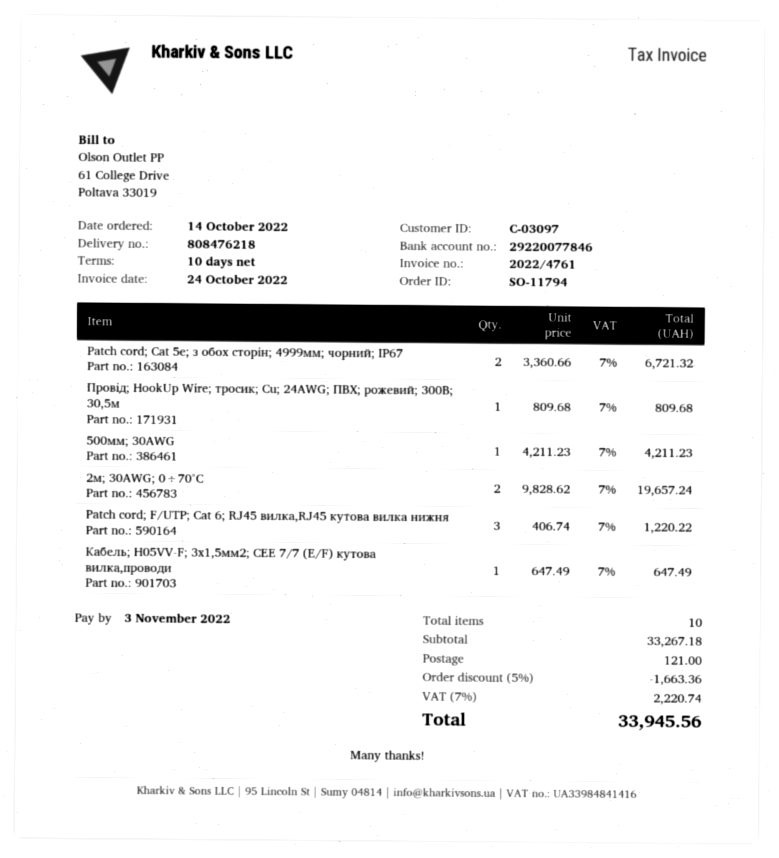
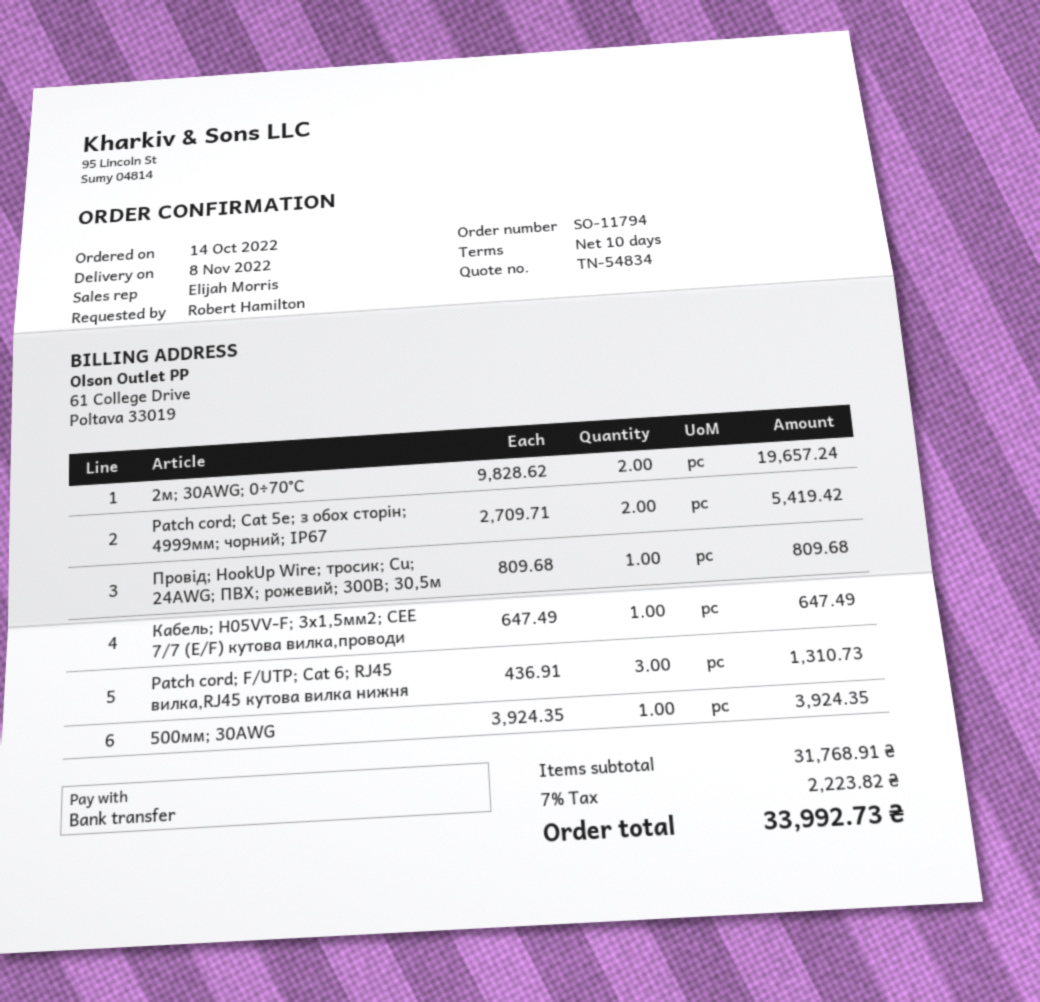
Patch cord; Cat 5e; з обох сторін; 4999мм; чорний; IP67: 2 x 3360.66 = 6721.32 -> 2 x 2709.71 = 5419.42
500мм; 30AWG: 1 x 4211.23 = 4211.23 -> 1 x 3924.35 = 3924.35
Patch cord; F/UTP; Cat 6; RJ45 вилка,RJ45 кутова вилка нижня: 3 x 406.74 = 1220.22 -> 3 x 436.91 = 1310.73
subtotal: 33267.18 -> 31768.91
discount: 5% = 1663.36 -> none
shipping: 121.00 -> none
tax: 7% = 2220.74 -> 7% = 2223.82
total: 33945.56 -> 33992.73

